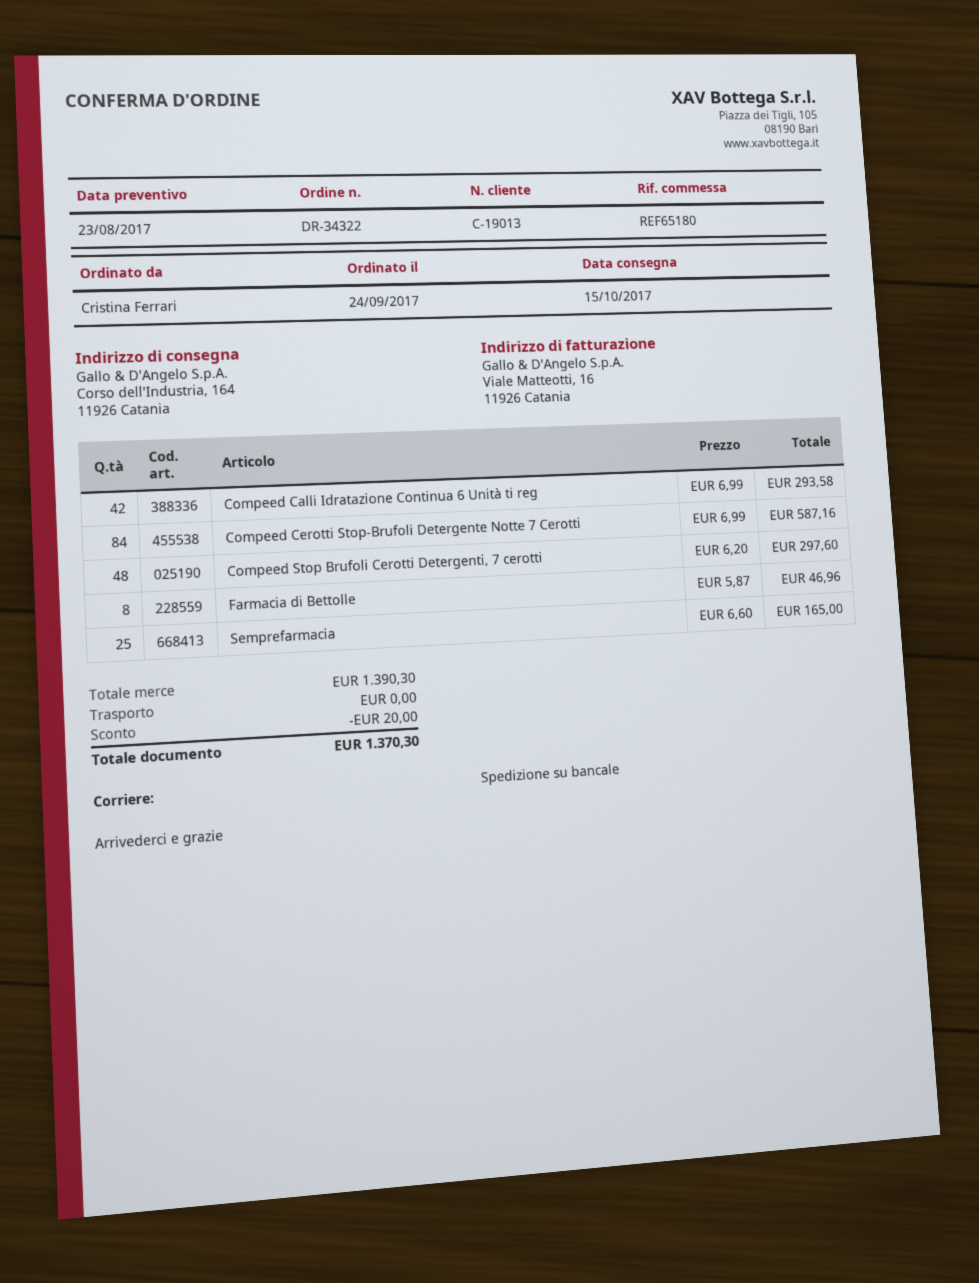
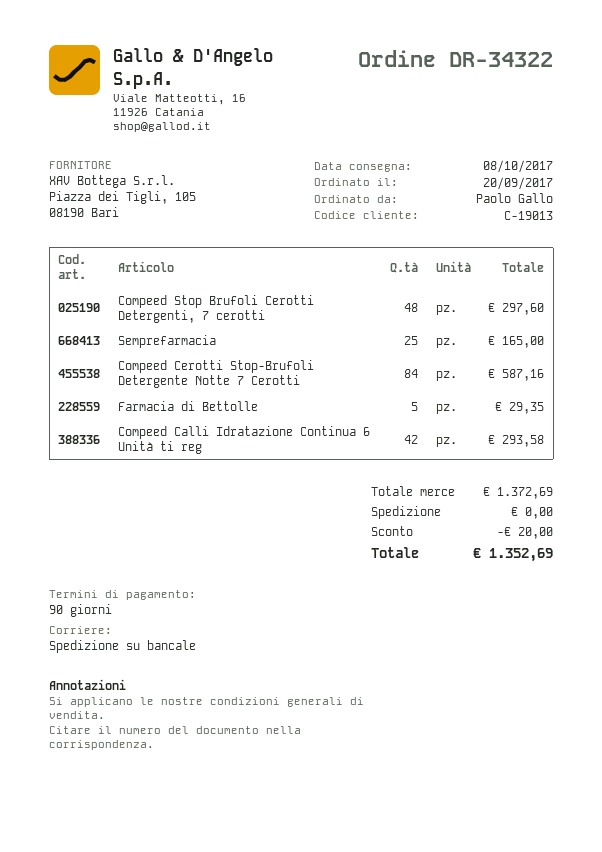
order date: 2017-09-24 -> 2017-09-20
delivery date: 2017-10-15 -> 2017-10-08
ordered by: Cristina Ferrari -> Paolo Gallo
Farmacia di Bettolle: 8 for 46.96 -> 5 for 29.35
subtotal: 1390.30 -> 1372.69
total: 1370.30 -> 1352.69

